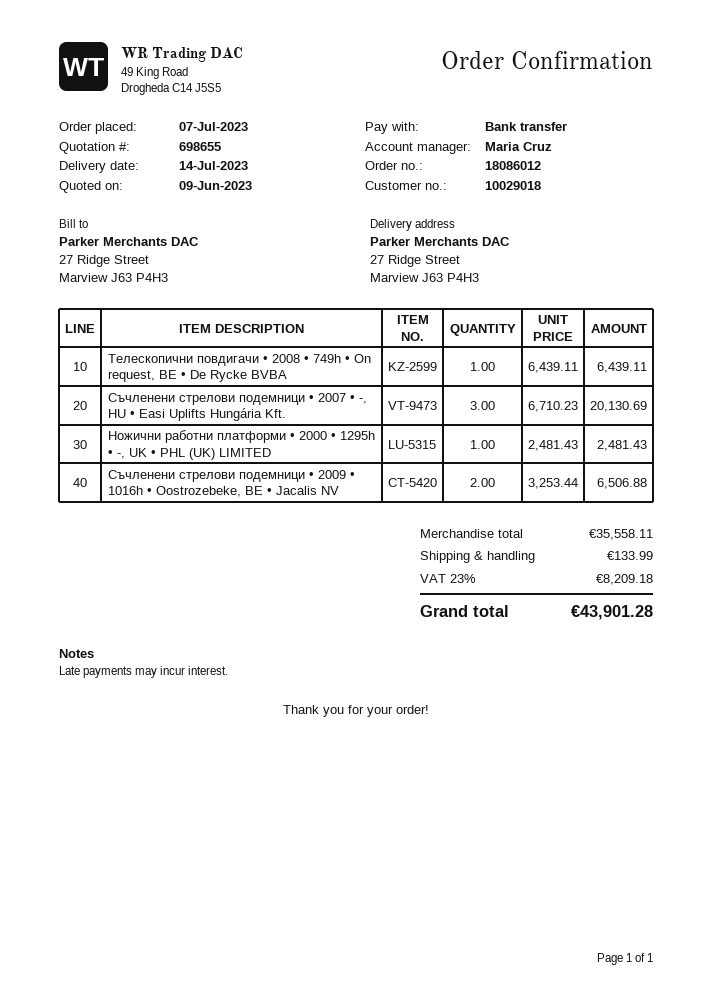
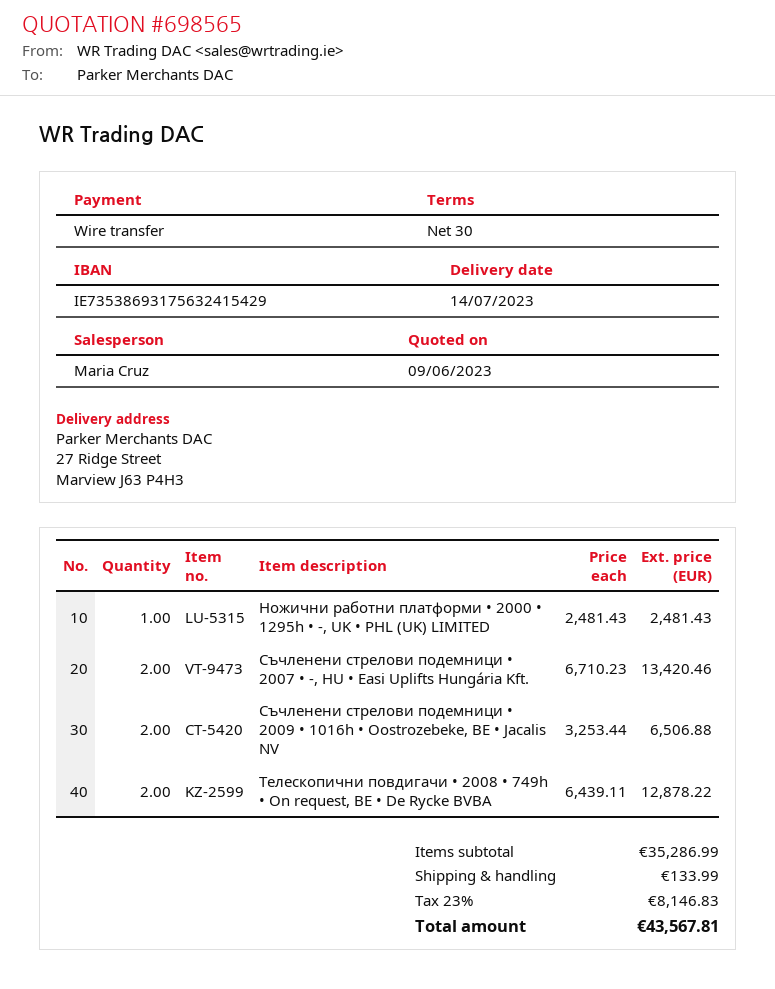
quote number: 698655 -> 698565
Телескопични повдигачи • 2008 • 749h • On request, BE • De Rycke BVBA: 1 x 6439.11 = 6439.11 -> 2 x 6439.11 = 12878.22
Съчленени стрелови подемници • 2007 • -, HU • Easi Uplifts Hungária Kft.: 3 x 6710.23 = 20130.69 -> 2 x 6710.23 = 13420.46
subtotal: 35558.11 -> 35286.99
tax: 23% = 8209.18 -> 23% = 8146.83
total: 43901.28 -> 43567.81

